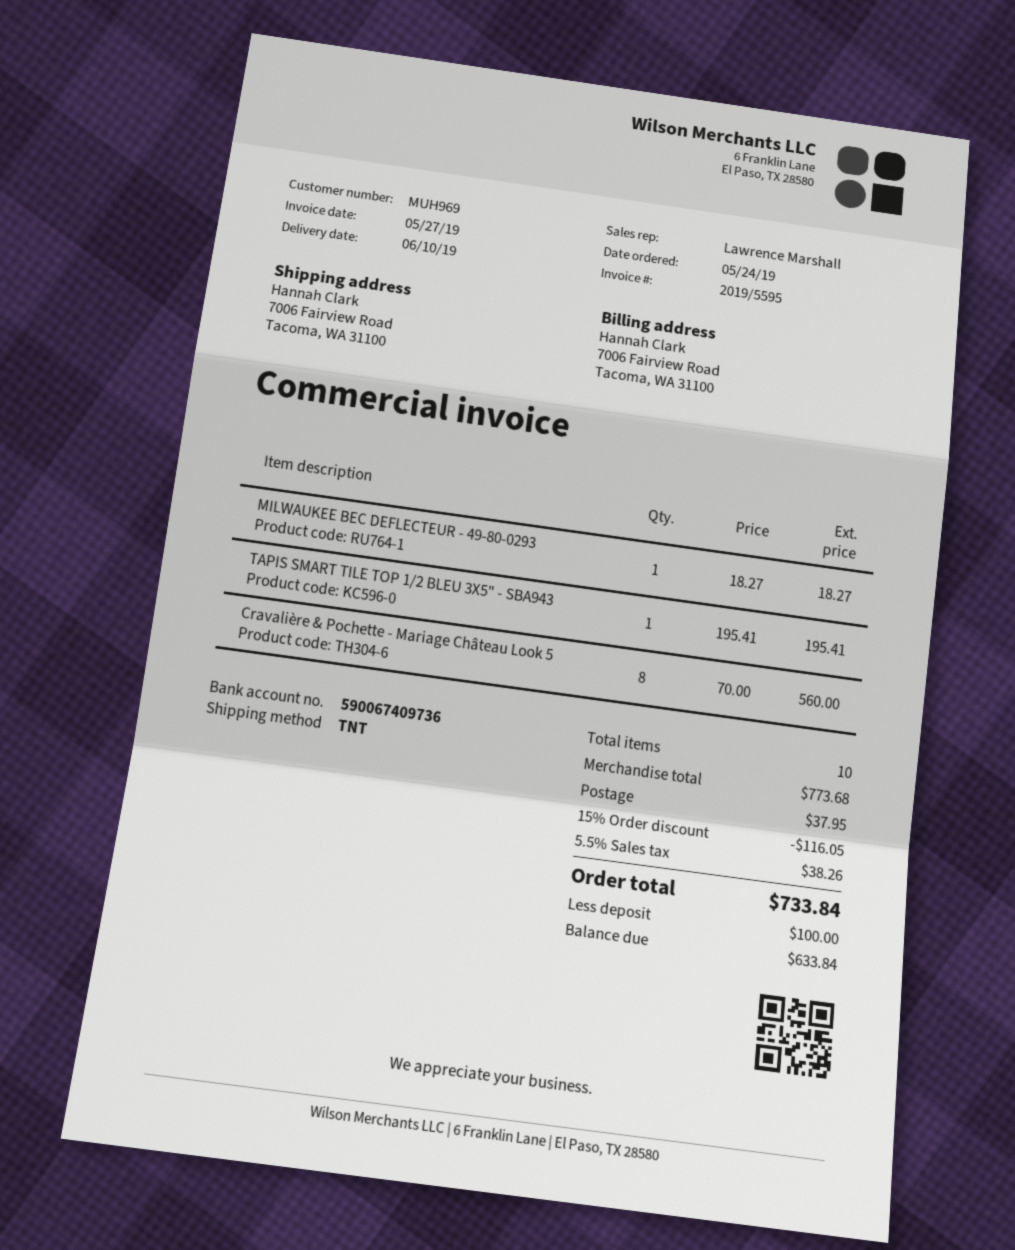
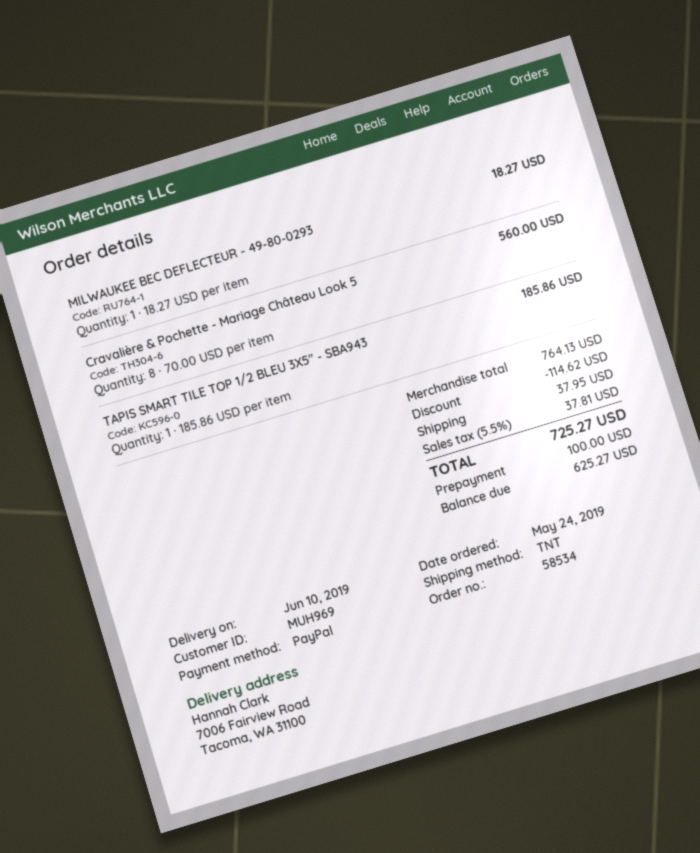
TAPIS SMART TILE TOP 1/2 BLEU 3X5" - SBA943: 1 x 195.41 = 195.41 -> 1 x 185.86 = 185.86
subtotal: 773.68 -> 764.13
discount: 116.05 -> 114.62
tax: 5.5% = 38.26 -> 5.5% = 37.81
total: 733.84 -> 725.27
balance: 633.84 -> 625.27

